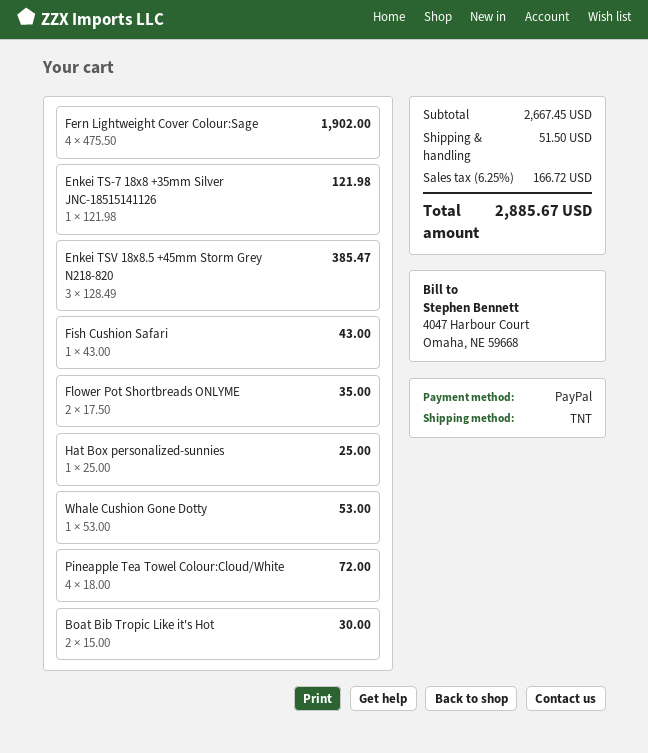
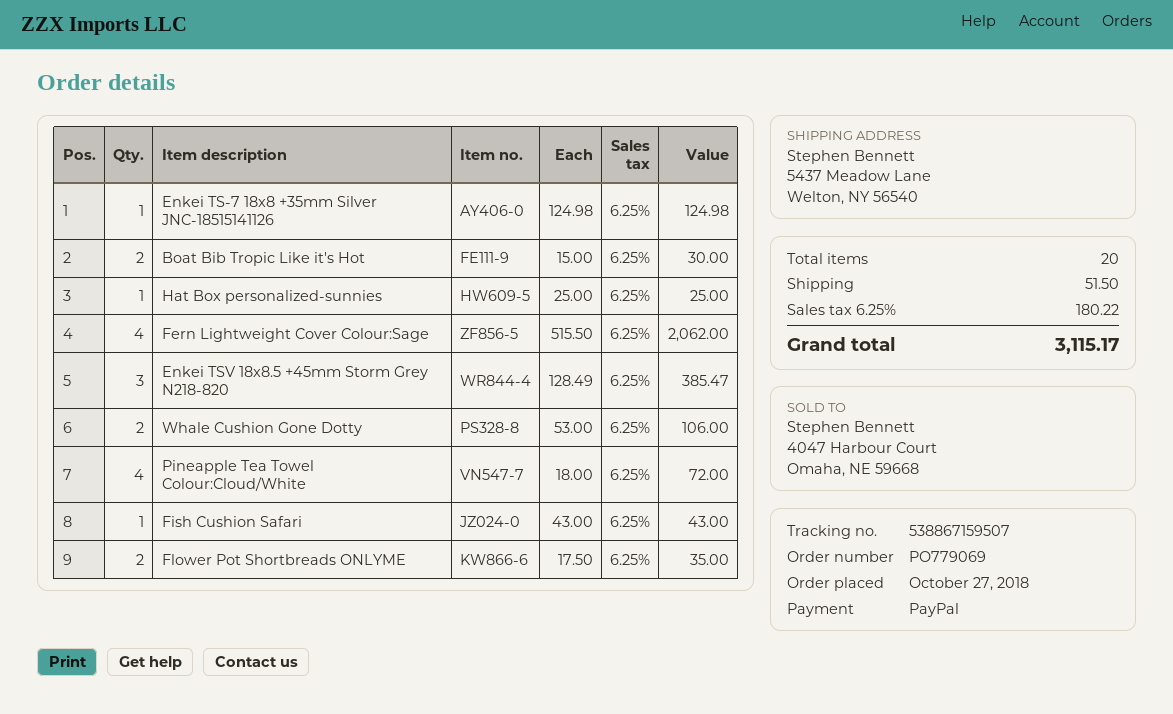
Fern Lightweight Cover Colour:Sage: 4 x 475.50 = 1902.00 -> 4 x 515.50 = 2062.00
Enkei TS-7 18x8 +35mm Silver JNC-18515141126: 1 x 121.98 = 121.98 -> 1 x 124.98 = 124.98
Whale Cushion Gone Dotty: 1 x 53.00 = 53.00 -> 2 x 53.00 = 106.00
tax: 6.25% = 166.72 -> 6.25% = 180.22
total: 2885.67 -> 3115.17

